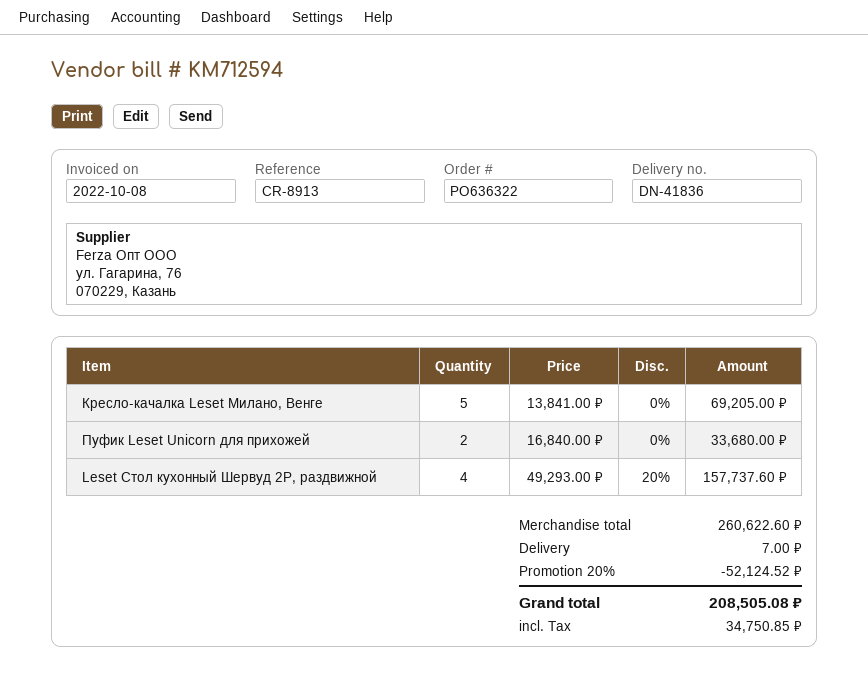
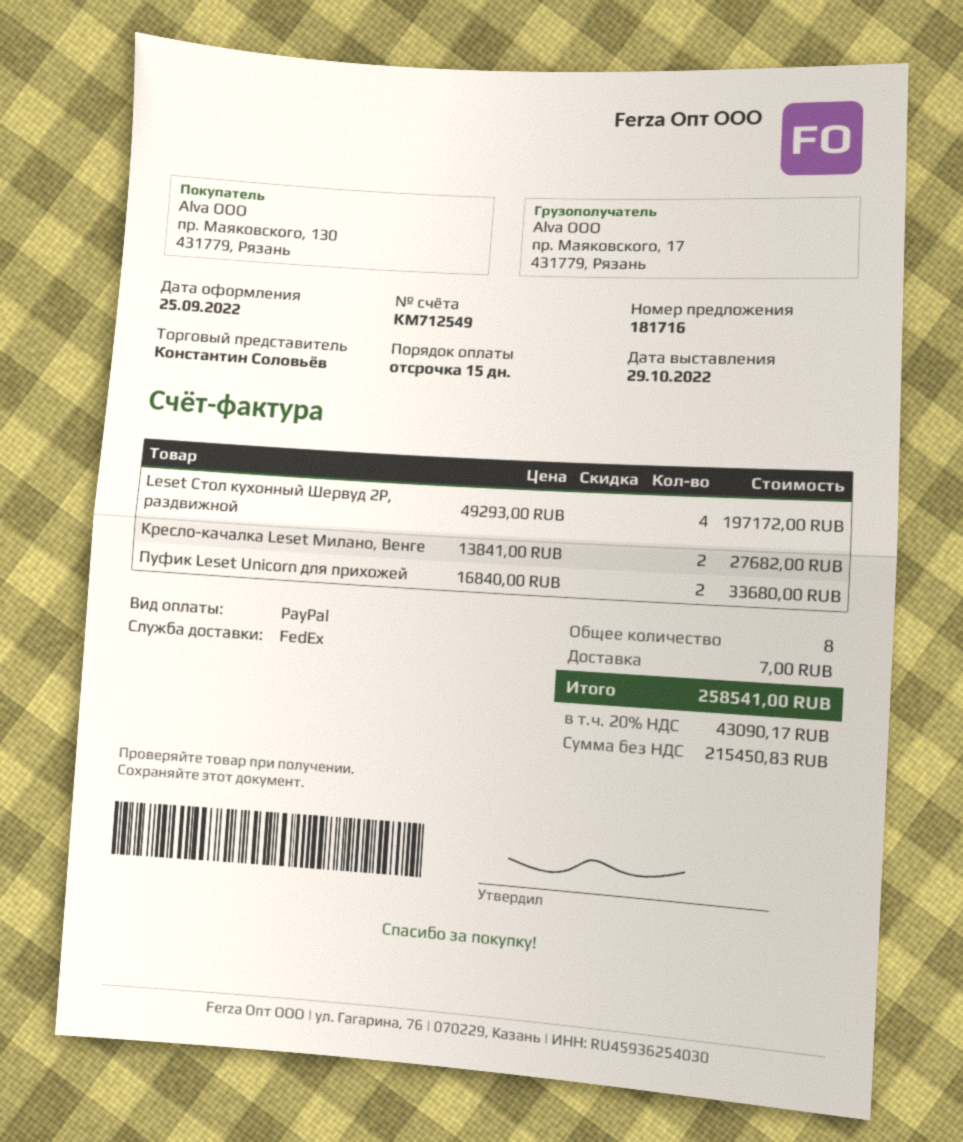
invoice number: KM712594 -> KM712549
invoice date: 2022-10-08 -> 2022-10-29
Кресло-качалка Leset Милано, Венге: 5 x 13841.00 = 69205.00 -> 2 x 13841.00 = 27682.00
Leset Стол кухонный Шервуд 2Р, раздвижной: 4 x 49293.00 - 20% = 157737.60 -> 4 x 49293.00 = 197172.00
discount: 20% = 52124.52 -> none
tax: 34750.85 -> 43090.17
total: 208505.08 -> 258541.00

